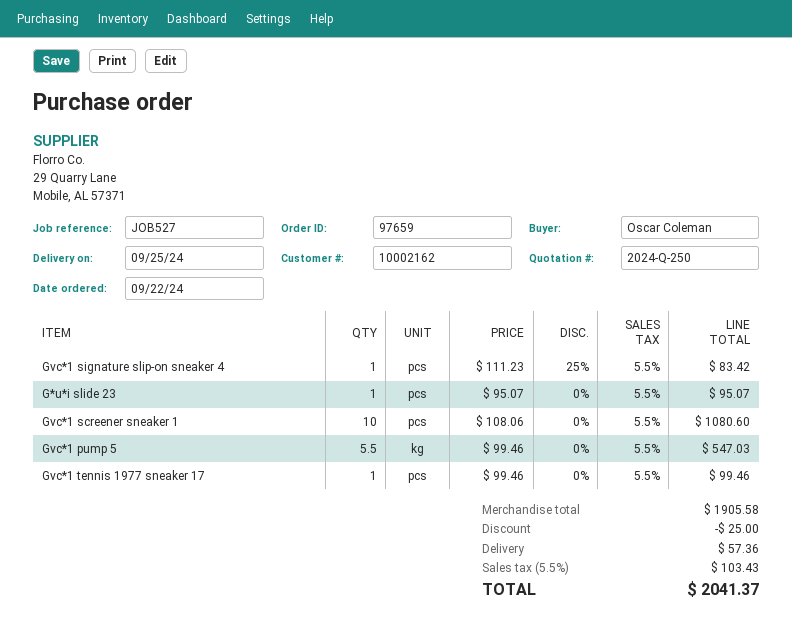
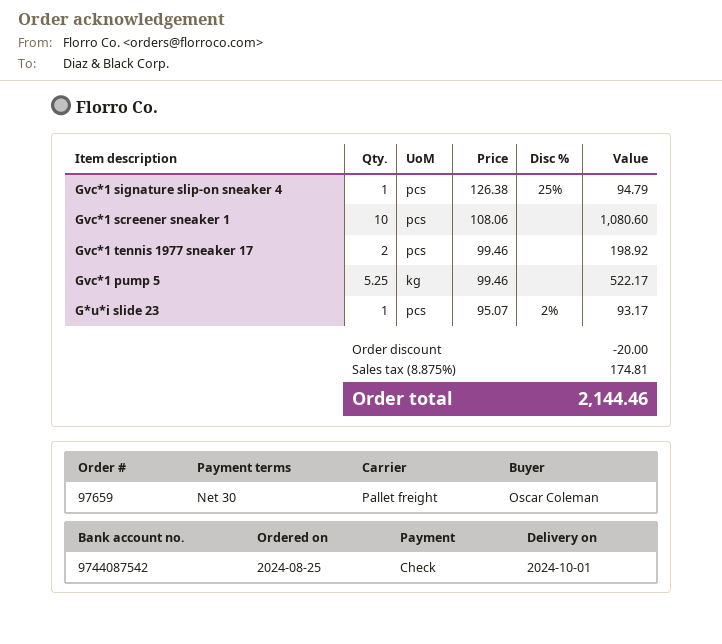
order date: 2024-09-22 -> 2024-08-25
delivery date: 2024-09-25 -> 2024-10-01
Gvc*1 signature slip-on sneaker 4: 1 x 111.23 - 25% = 83.42 -> 1 x 126.38 - 25% = 94.79
G*u*i slide 23: 1 x 95.07 = 95.07 -> 1 x 95.07 - 2% = 93.17
Gvc*1 pump 5: 5.5 x 99.46 = 547.03 -> 5.25 x 99.46 = 522.17
Gvc*1 tennis 1977 sneaker 17: 1 x 99.46 = 99.46 -> 2 x 99.46 = 198.92
discount: 25.00 -> 20.00
shipping: 57.36 -> none
tax: 5.5% = 103.43 -> 8.875% = 174.81
total: 2041.37 -> 2144.46

